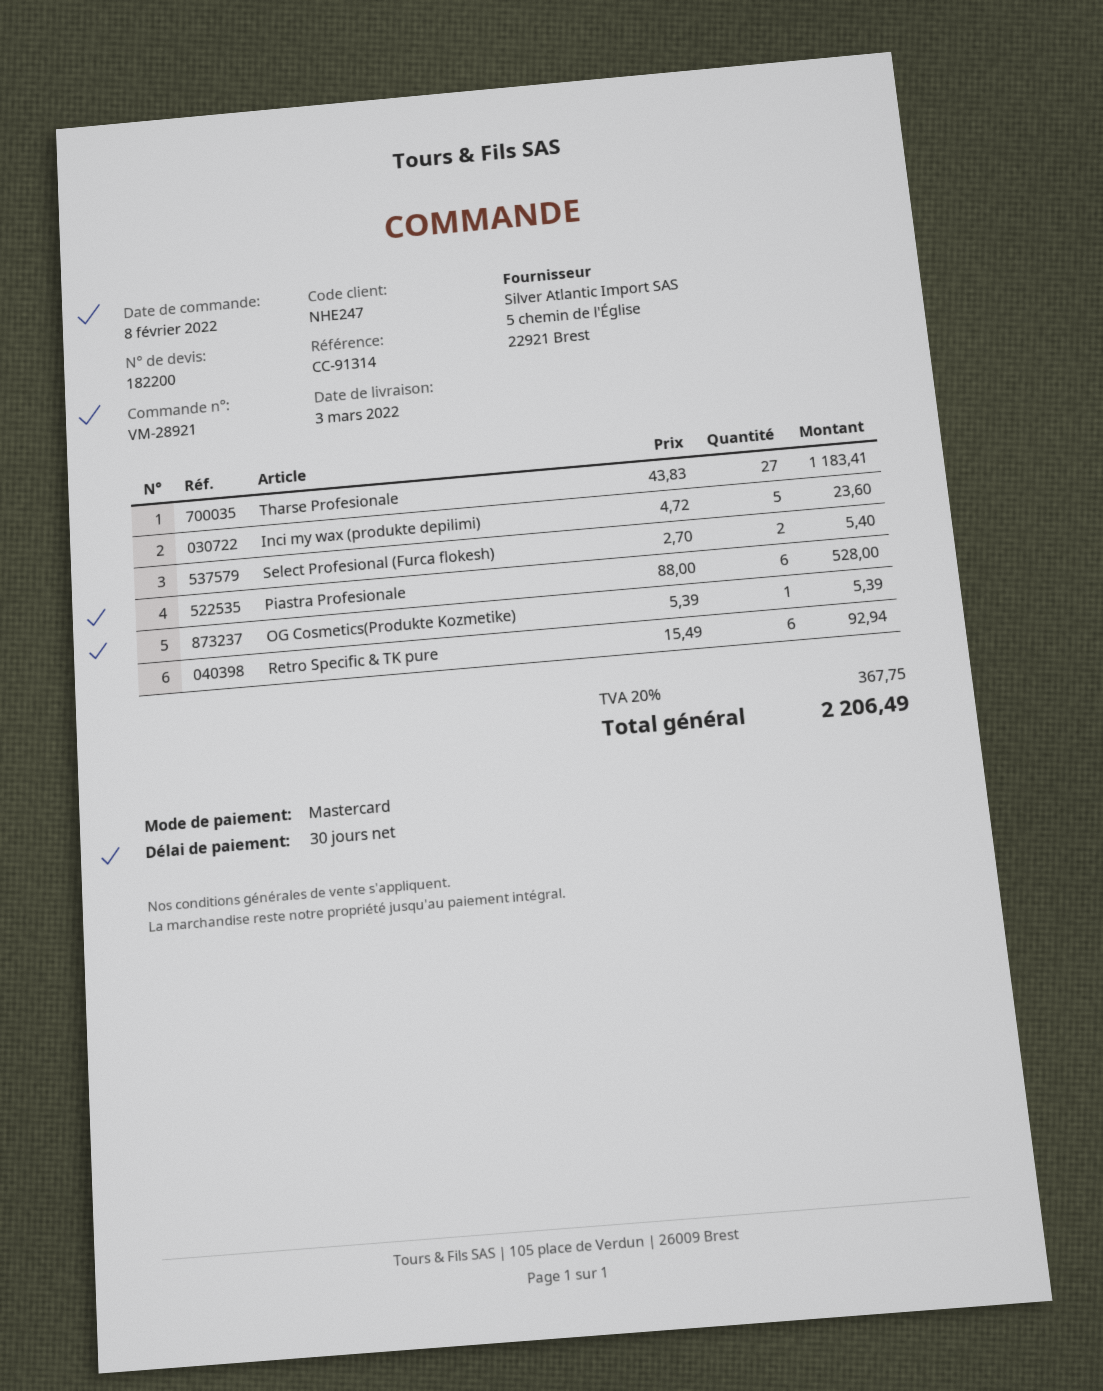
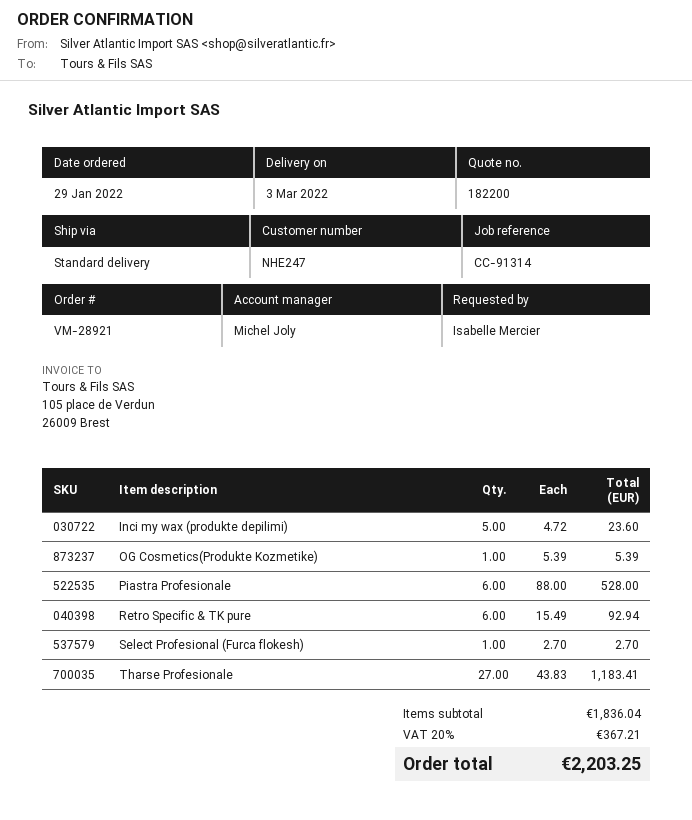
order date: 2022-02-08 -> 2022-01-29
Select Profesional (Furca flokesh): 2 x 2.70 = 5.40 -> 1 x 2.70 = 2.70
tax: 20% = 367.75 -> 20% = 367.21
total: 2206.49 -> 2203.25

